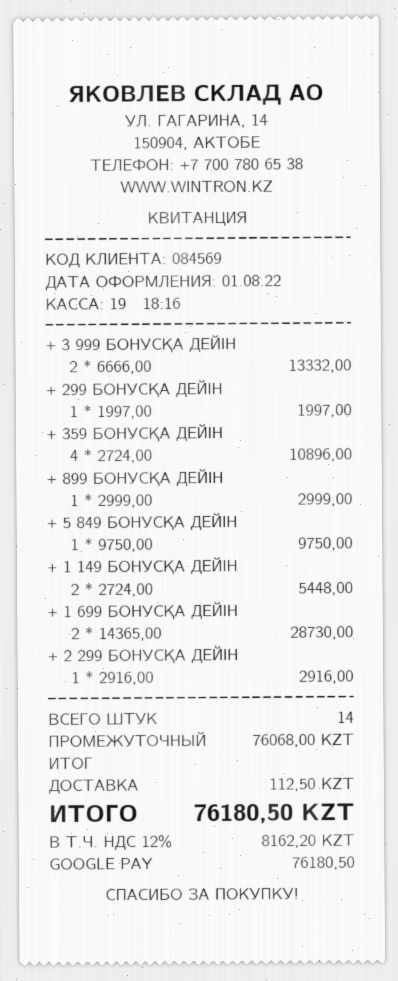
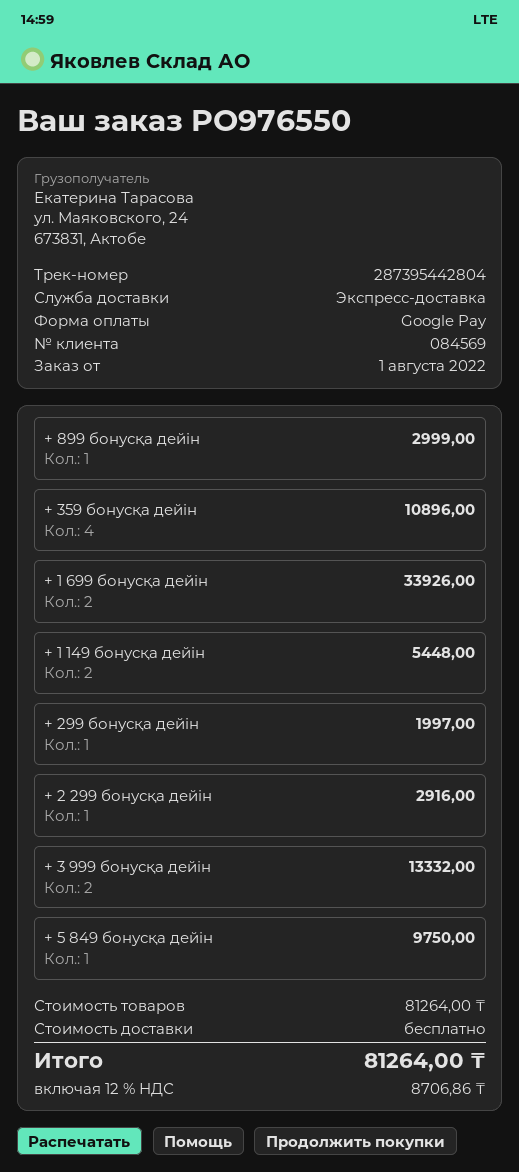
+ 1 699 БОНУСҚА ДЕЙІН: 2 for 28730.00 -> 2 for 33926.00
subtotal: 76068.00 -> 81264.00
shipping: 112.50 -> 0.00
tax: 12% = 8162.20 -> 12% = 8706.86
total: 76180.50 -> 81264.00

